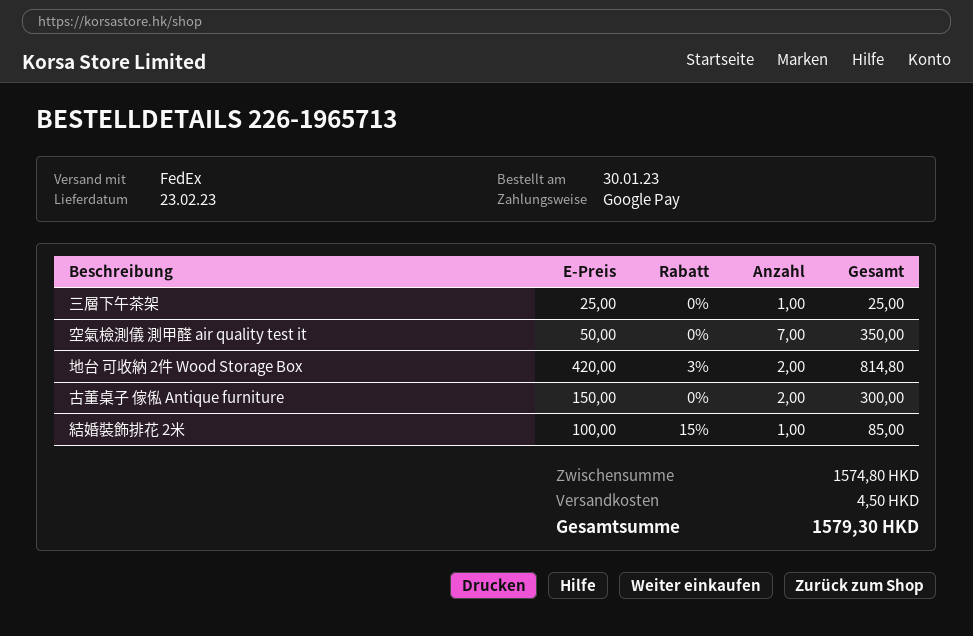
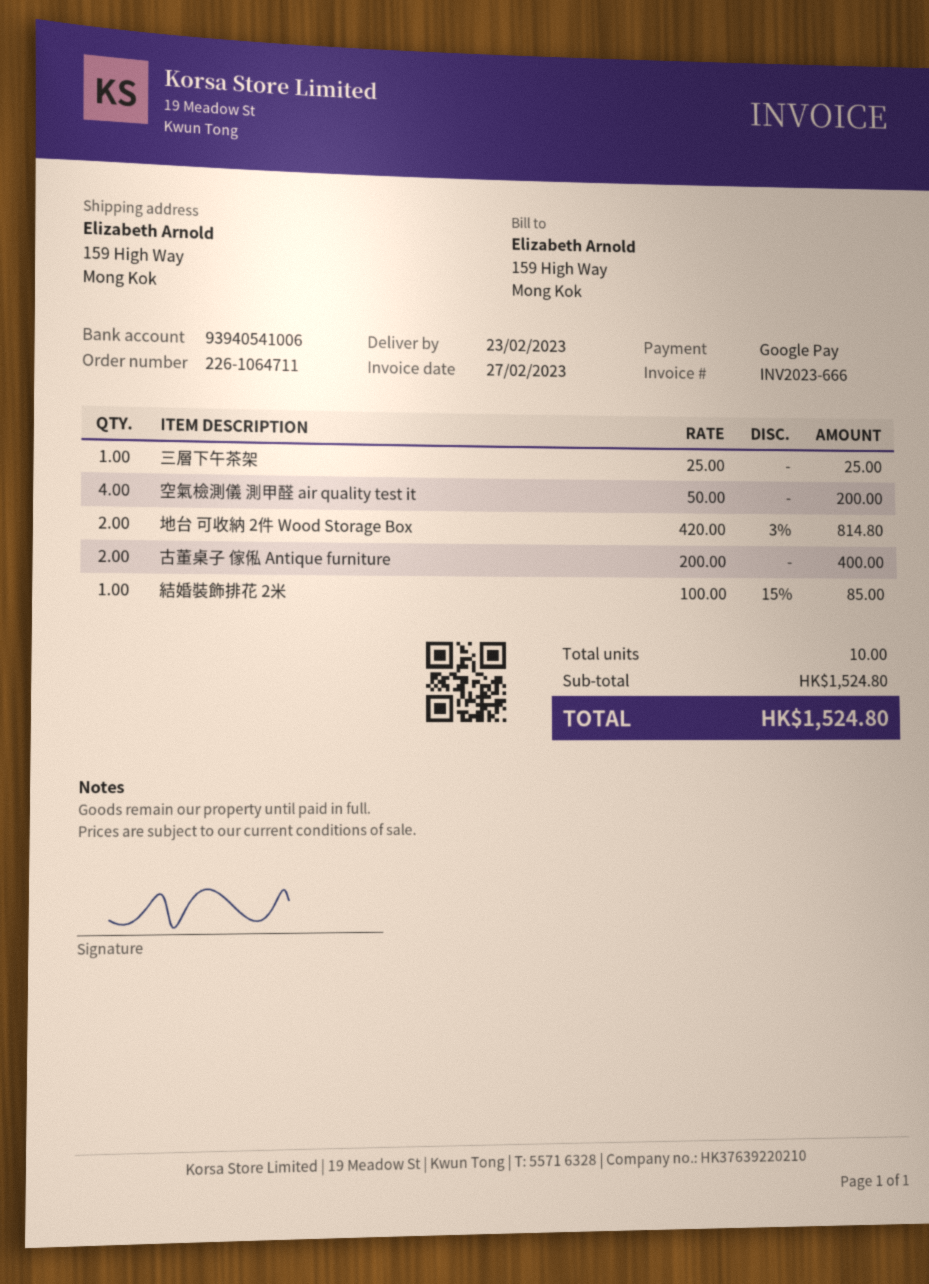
order number: 226-1965713 -> 226-1064711
空氣檢測儀 測甲醛 air quality test it: 7 x 50.00 = 350.00 -> 4 x 50.00 = 200.00
古董桌子 傢俬 Antique furniture: 2 x 150.00 = 300.00 -> 2 x 200.00 = 400.00
subtotal: 1574.80 -> 1524.80
shipping: 4.50 -> none
total: 1579.30 -> 1524.80

